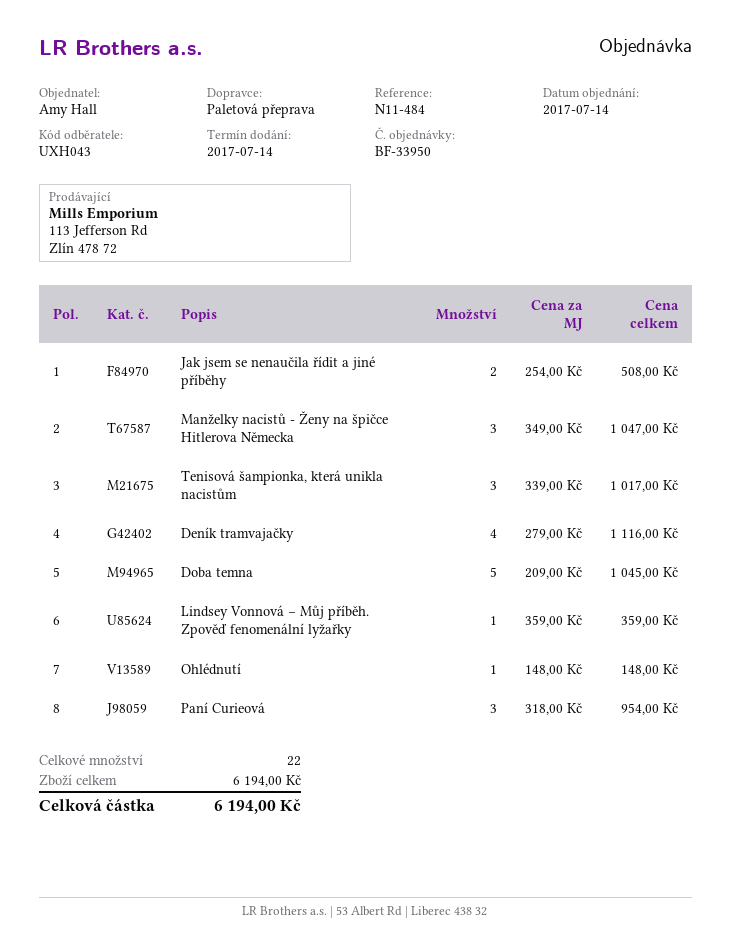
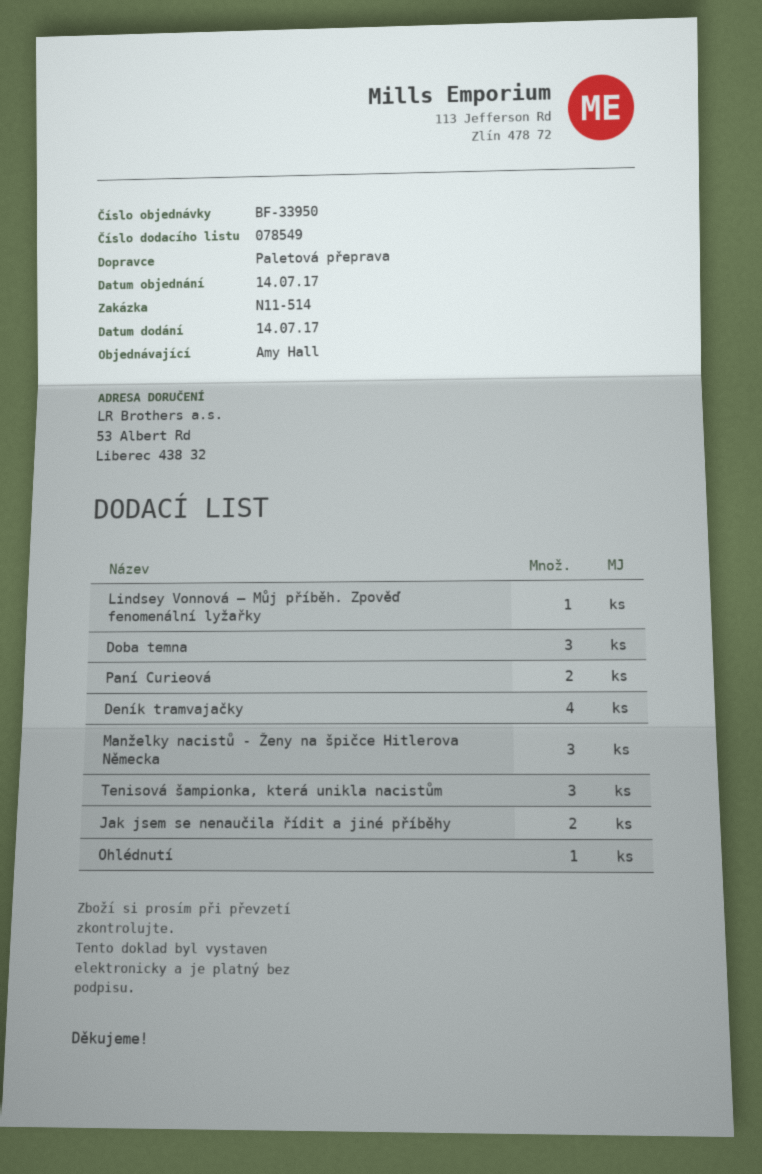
reference: N11-484 -> N11-514
Doba temna: 5 -> 3
Paní Curieová: 3 -> 2

